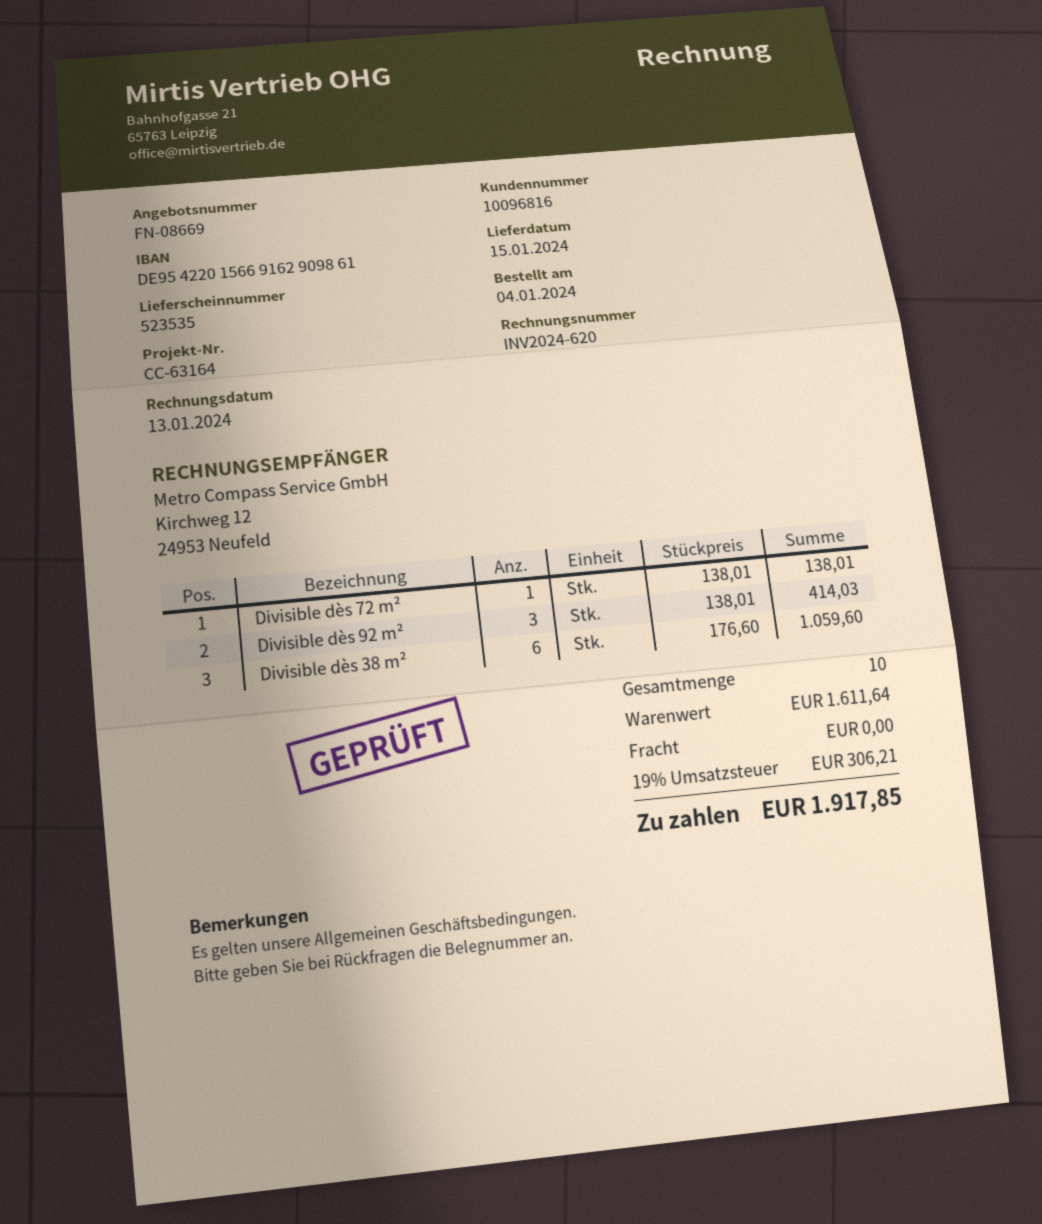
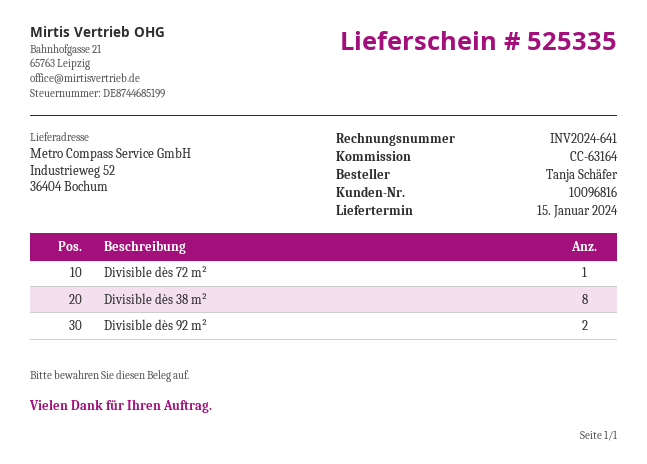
delivery note number: 523535 -> 525335
invoice number: INV2024-620 -> INV2024-641
Divisible dès 92 m²: 3 -> 2
Divisible dès 38 m²: 6 -> 8

